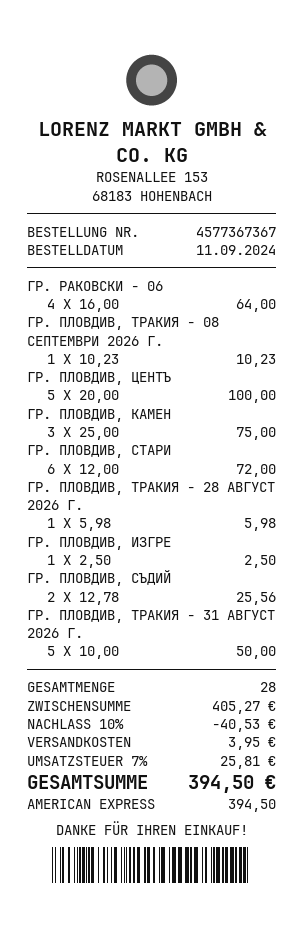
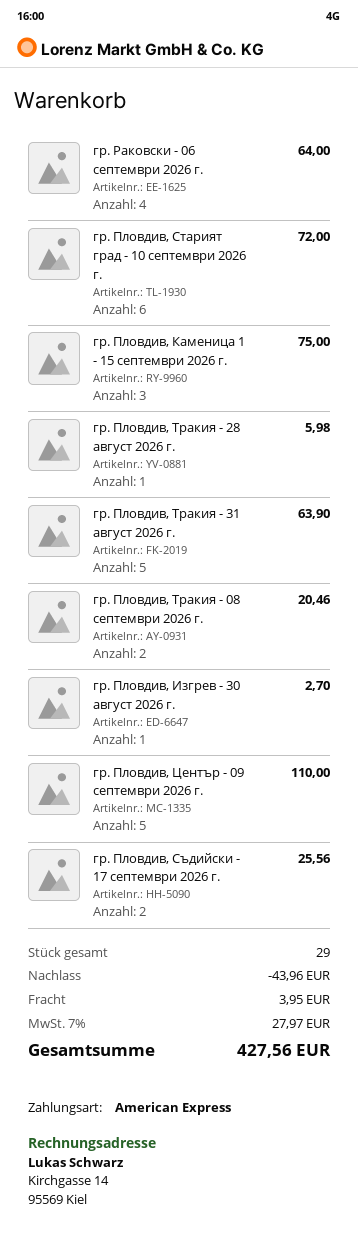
ГР. ПЛОВДИВ, ТРАКИЯ - 08 СЕПТЕМВРИ 2026 Г.: 1 for 10.23 -> 2 for 20.46
ГР. ПЛОВДИВ, ЦЕНТЪ: 5 for 100.00 -> 5 for 110.00
ГР. ПЛОВДИВ, ИЗГРЕ: 1 for 2.50 -> 1 for 2.70
ГР. ПЛОВДИВ, ТРАКИЯ - 31 АВГУСТ 2026 Г.: 5 for 50.00 -> 5 for 63.90
total quantity: 28 -> 29
discount: 40.53 -> 43.96
tax: 7% = 25.81 -> 7% = 27.97
total: 394.50 -> 427.56

